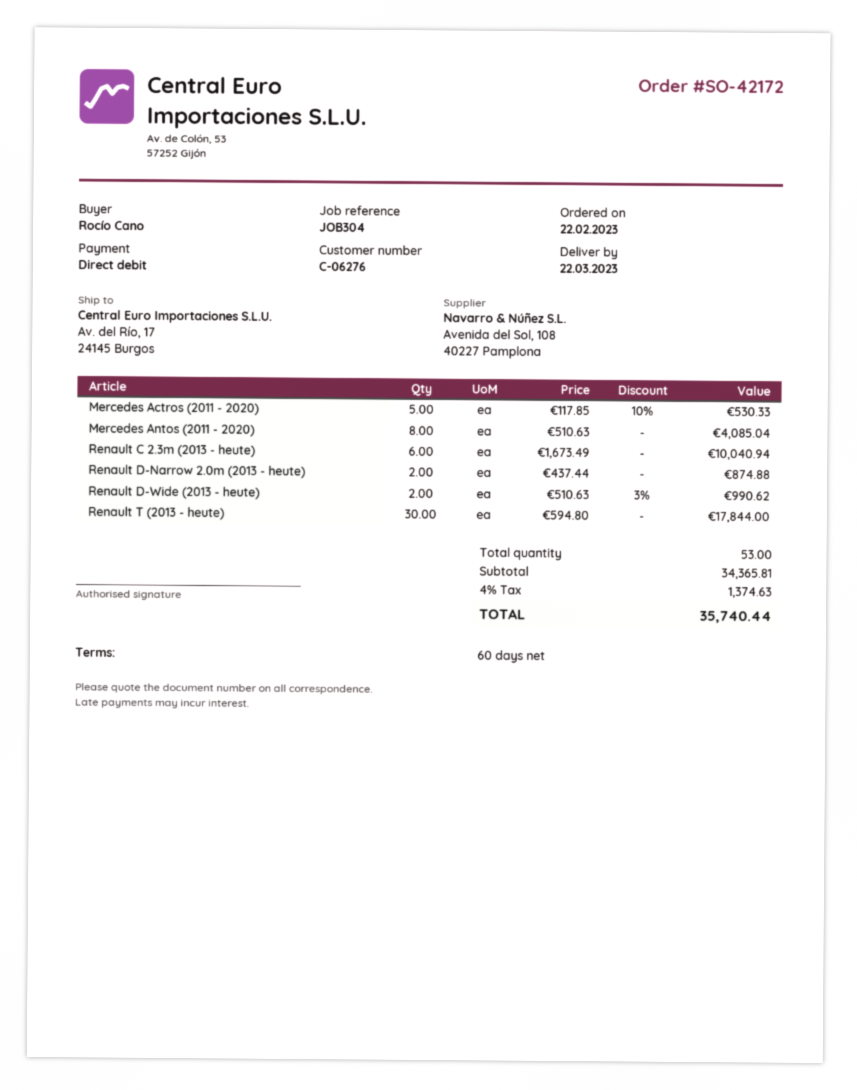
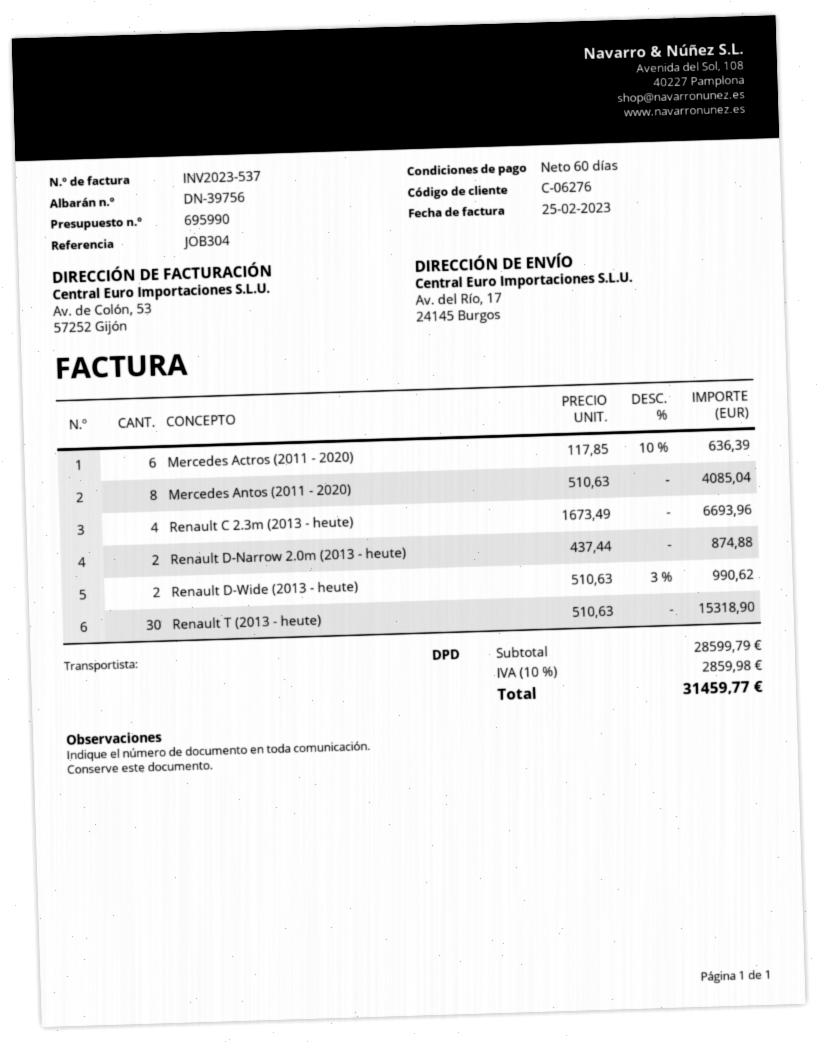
Mercedes Actros (2011 - 2020): 5 x 117.85 - 10% = 530.33 -> 6 x 117.85 - 10% = 636.39
Renault C 2.3m (2013 - heute): 6 x 1673.49 = 10040.94 -> 4 x 1673.49 = 6693.96
Renault T (2013 - heute): 30 x 594.80 = 17844.00 -> 30 x 510.63 = 15318.90
subtotal: 34365.81 -> 28599.79
tax: 4% = 1374.63 -> 10% = 2859.98
total: 35740.44 -> 31459.77

